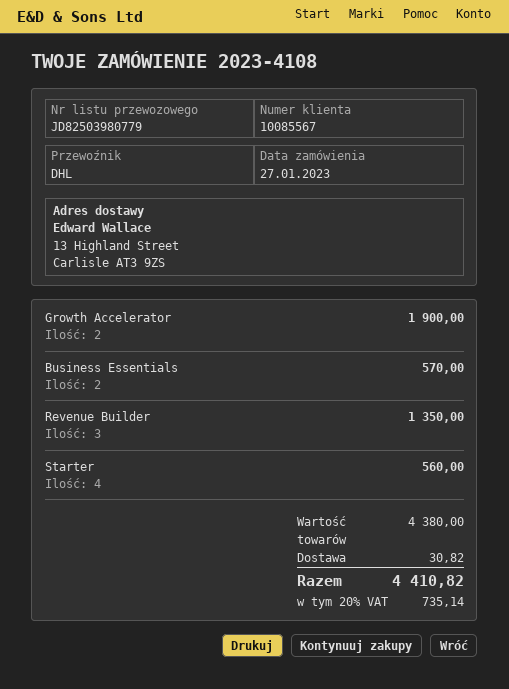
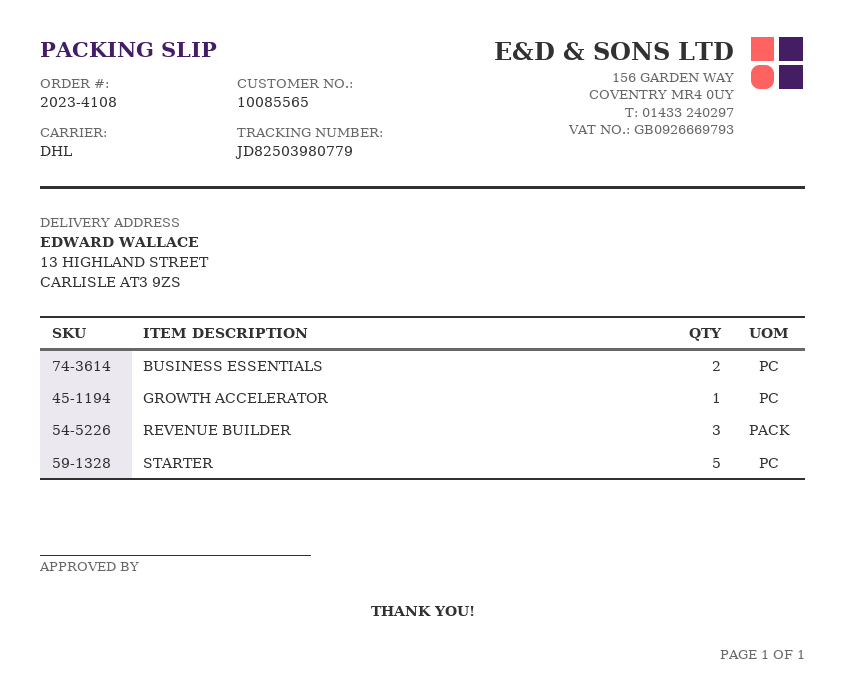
customer number: 10085567 -> 10085565
Growth Accelerator: 2 -> 1
Starter: 4 -> 5

